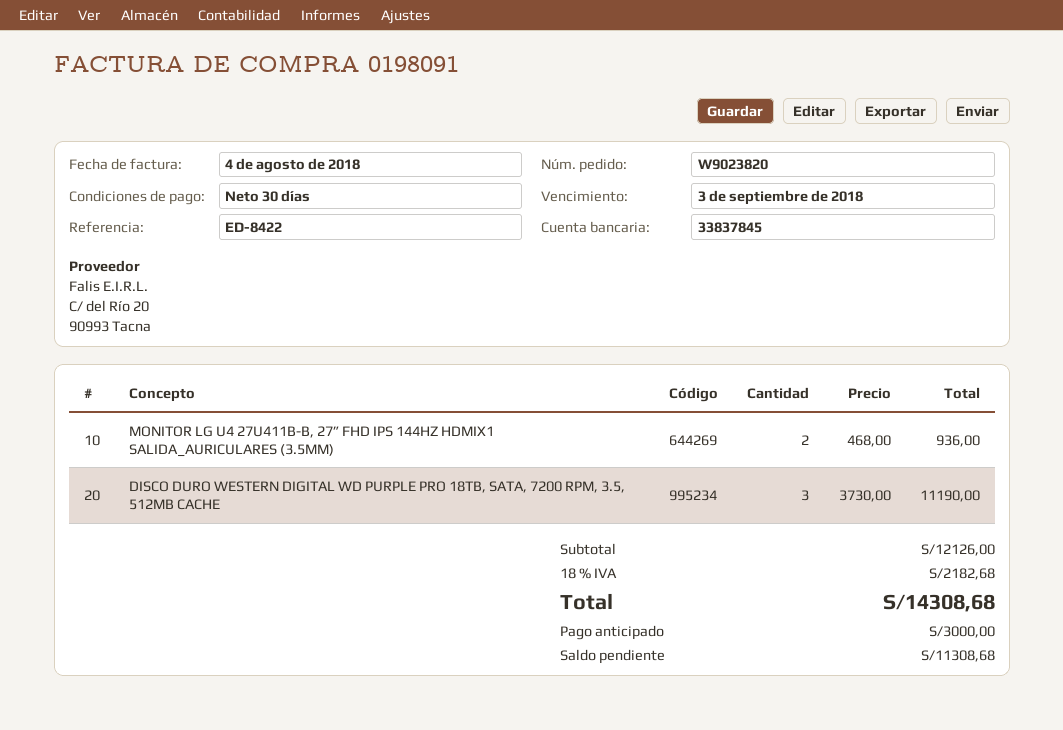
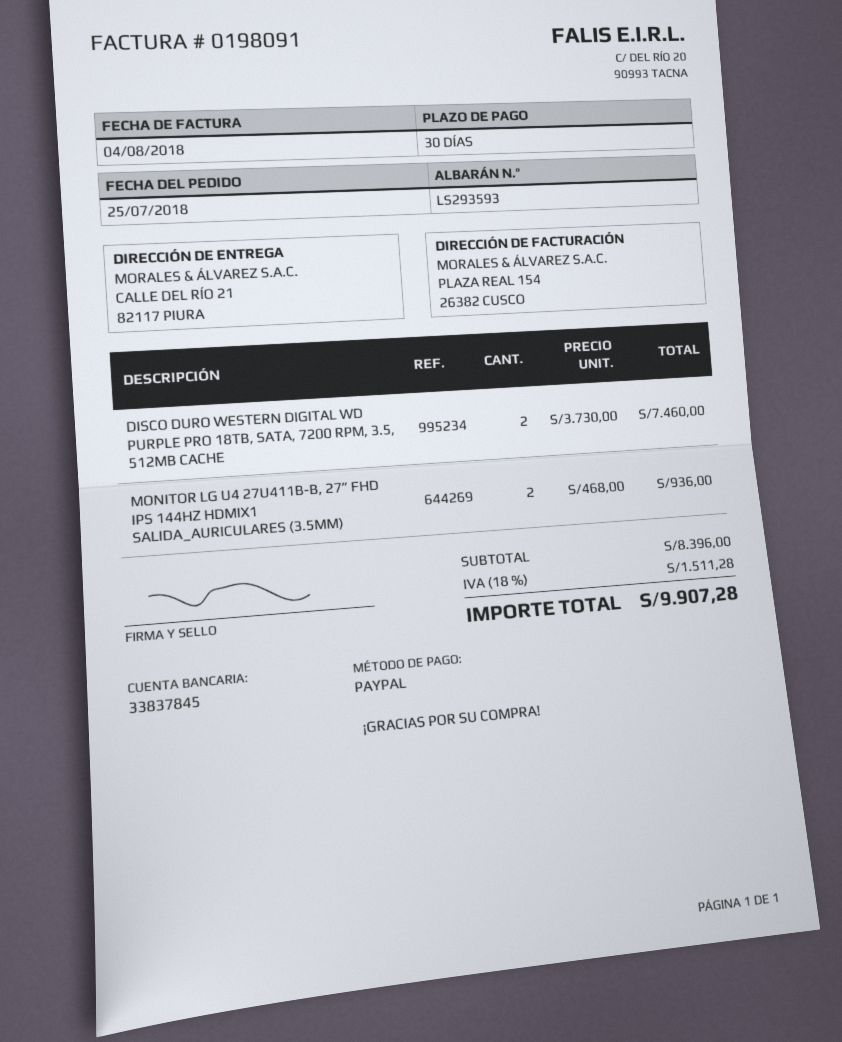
DISCO DURO WESTERN DIGITAL WD PURPLE PRO 18TB, SATA, 7200 RPM, 3.5, 512MB CACHE: 3 x 3730.00 = 11190.00 -> 2 x 3730.00 = 7460.00
subtotal: 12126.00 -> 8396.00
tax: 18% = 2182.68 -> 18% = 1511.28
total: 14308.68 -> 9907.28

